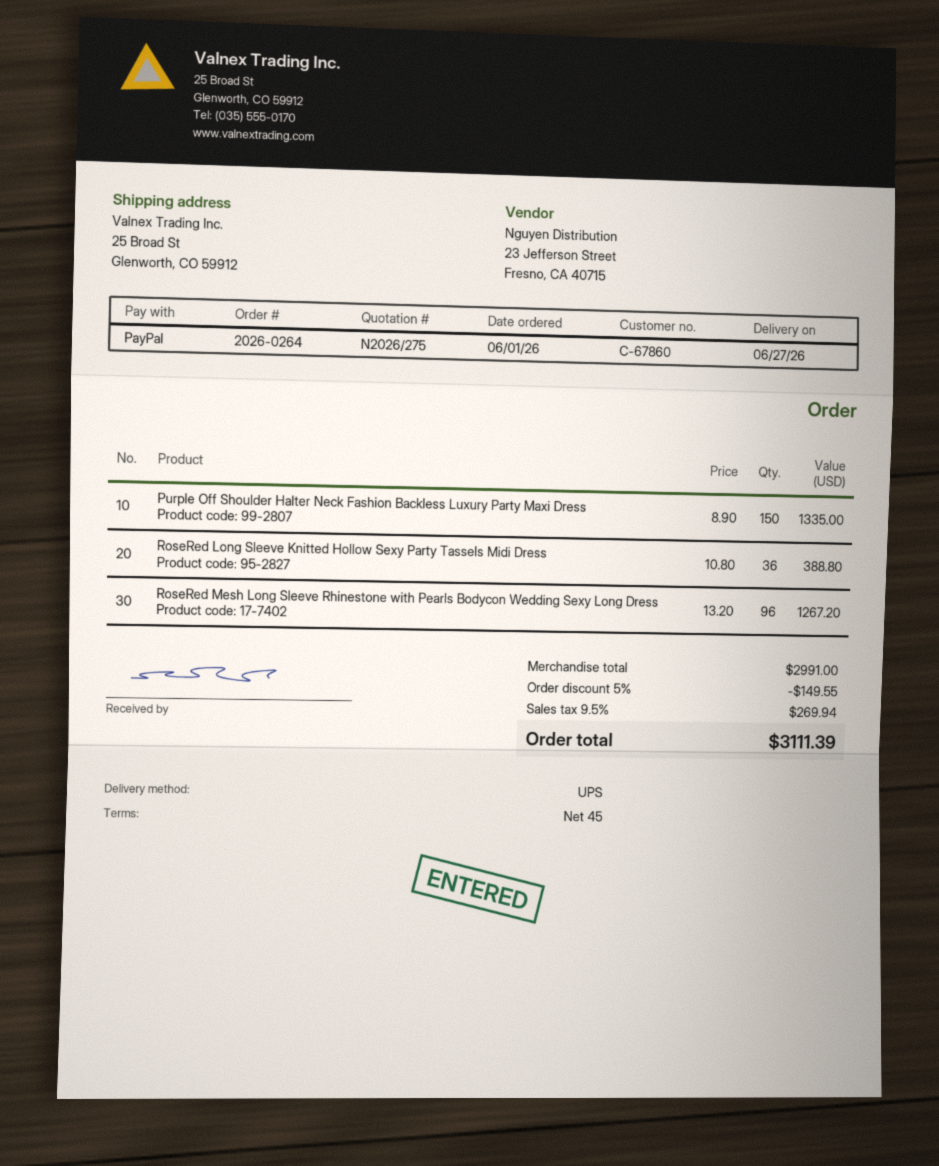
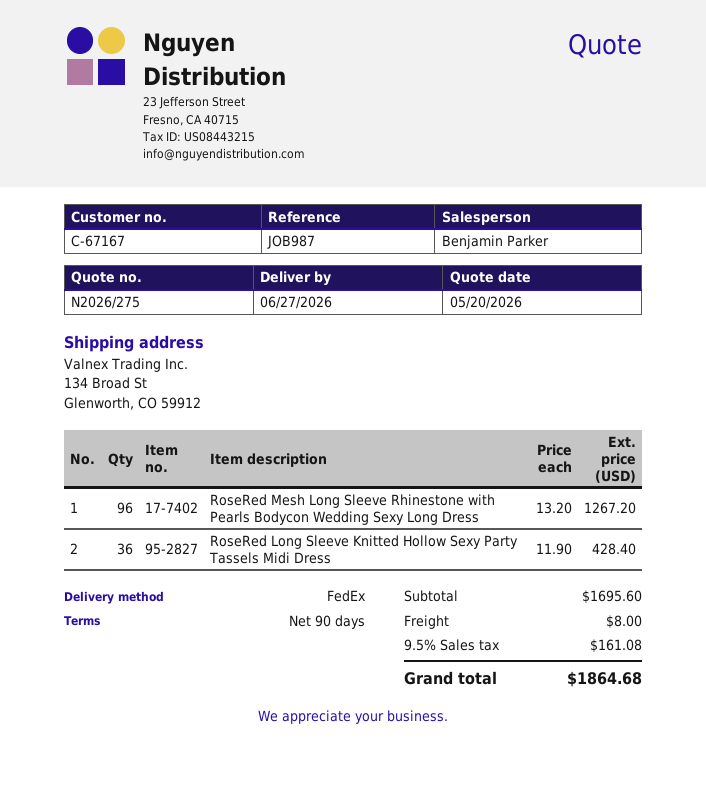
payment terms: 45 days -> 90 days
customer number: C-67860 -> C-67167
shipping method: UPS -> FedEx
ship to: 25 Broad St, Glenworth, CO 59912 -> 134 Broad St, Glenworth, CO 59912
Purple Off Shoulder Halter Neck Fashion Backless Luxury Party Maxi Dress: 150 x 8.90 = 1335.00 -> none
RoseRed Long Sleeve Knitted Hollow Sexy Party Tassels Midi Dress: 36 x 10.80 = 388.80 -> 36 x 11.90 = 428.40
subtotal: 2991.00 -> 1695.60
discount: 5% = 149.55 -> none
shipping: none -> 8.00
tax: 9.5% = 269.94 -> 9.5% = 161.08
total: 3111.39 -> 1864.68

